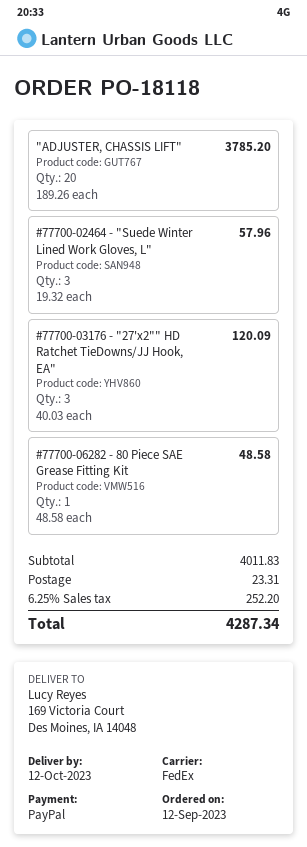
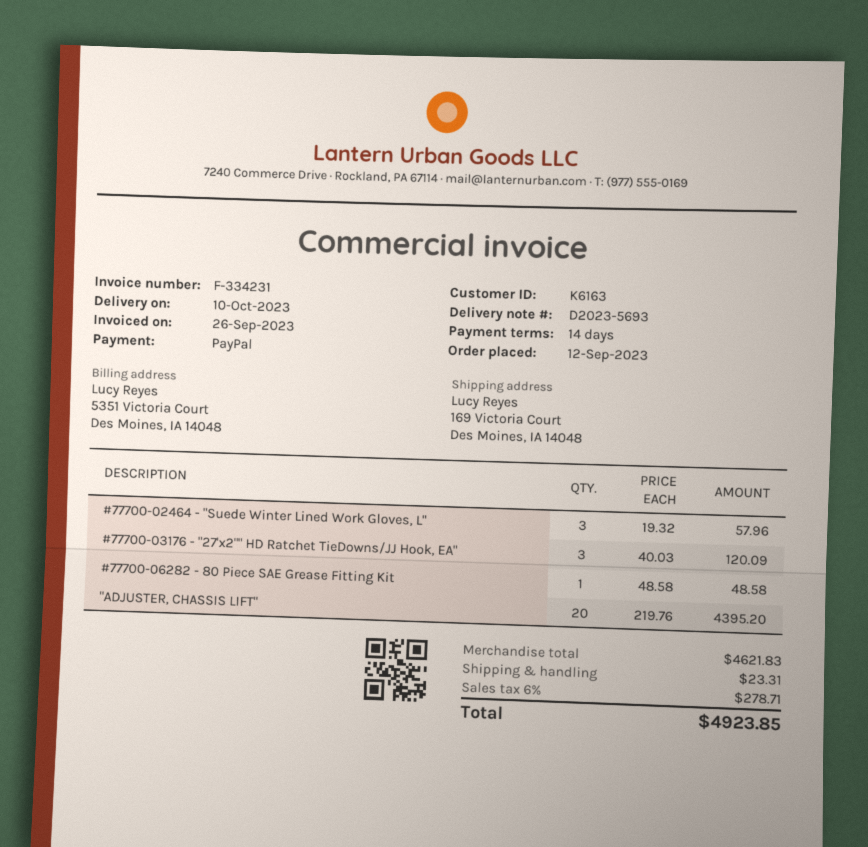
delivery date: 2023-10-12 -> 2023-10-10
"ADJUSTER, CHASSIS LIFT": 20 x 189.26 = 3785.20 -> 20 x 219.76 = 4395.20
subtotal: 4011.83 -> 4621.83
tax: 6.25% = 252.20 -> 6% = 278.71
total: 4287.34 -> 4923.85

